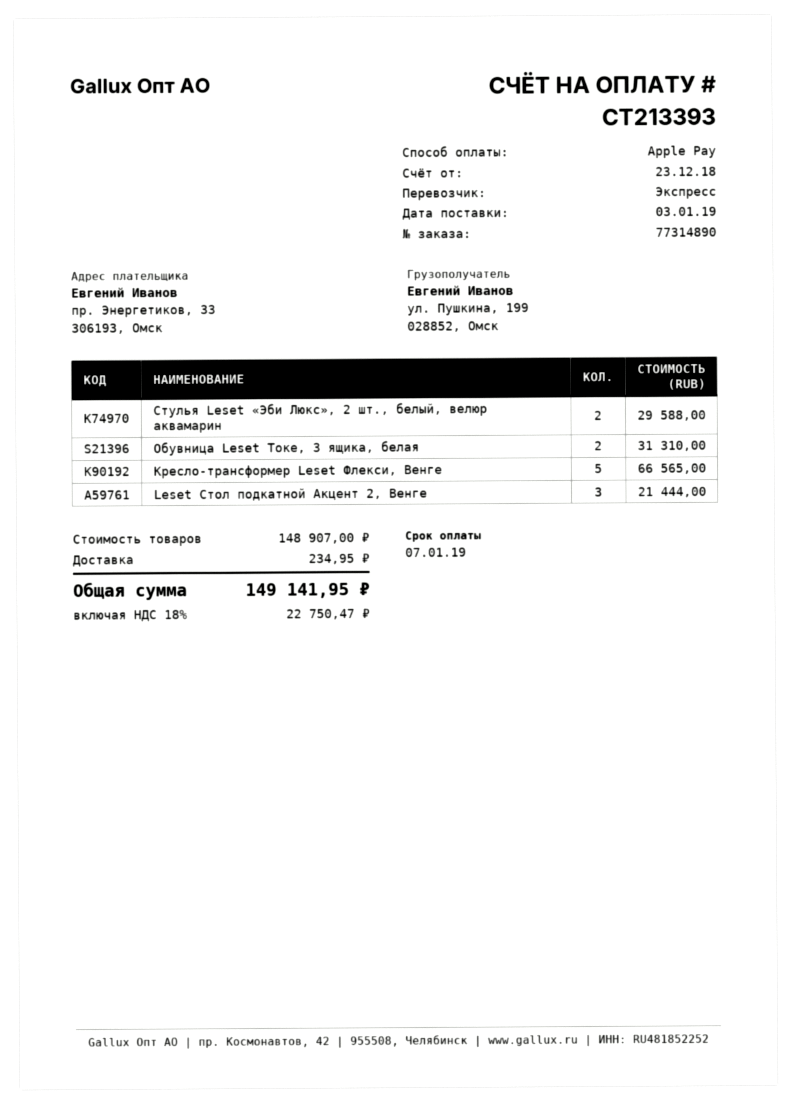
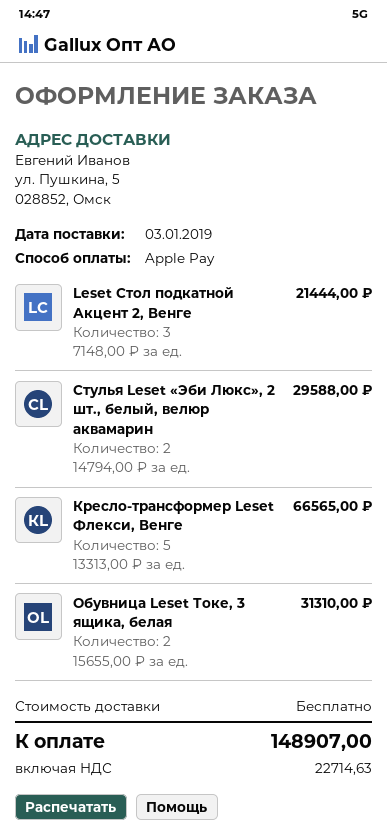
ship to: ул. Пушкина, 199, 028852, Омск -> ул. Пушкина, 5, 028852, Омск
shipping: 234.95 -> 0.00
tax: 22750.47 -> 22714.63
total: 149141.95 -> 148907.00

